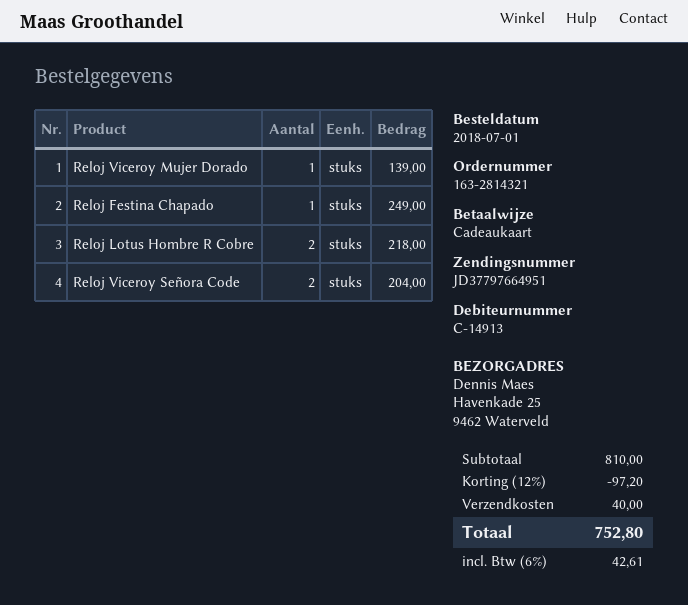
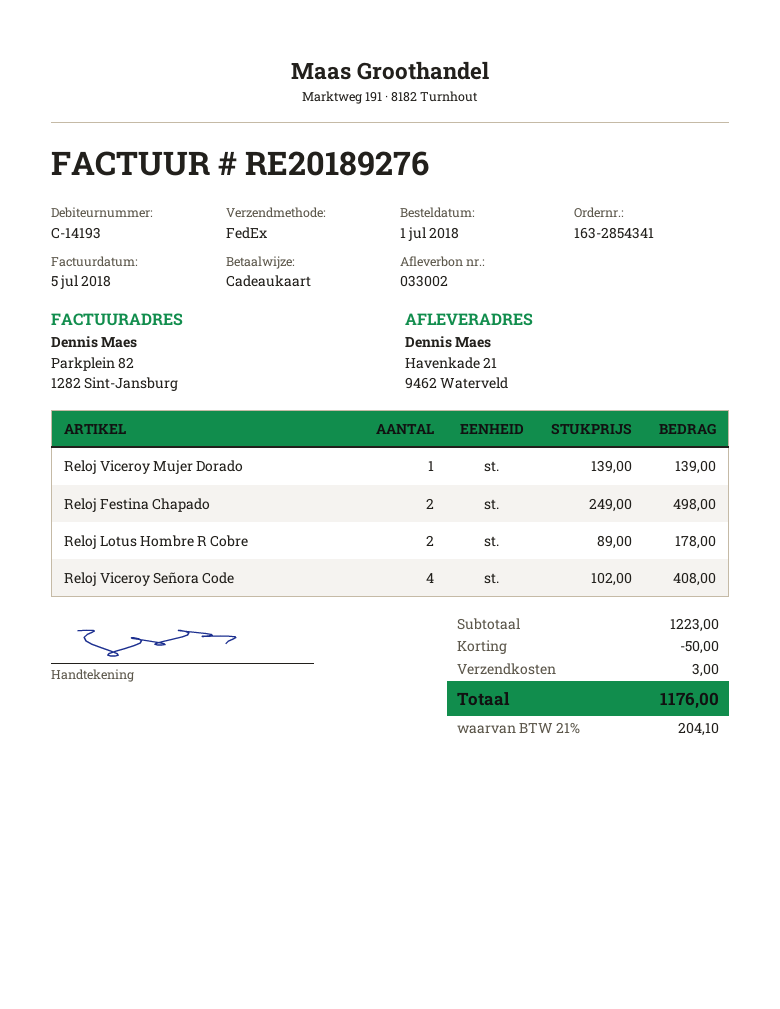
order number: 163-2814321 -> 163-2854341
customer number: C-14913 -> C-14193
ship to: Havenkade 25, 9462 Waterveld -> Havenkade 21, 9462 Waterveld
Reloj Festina Chapado: 1 for 249.00 -> 2 for 498.00
Reloj Lotus Hombre R Cobre: 2 for 218.00 -> 2 for 178.00
Reloj Viceroy Señora Code: 2 for 204.00 -> 4 for 408.00
subtotal: 810.00 -> 1223.00
discount: 97.20 -> 50.00
shipping: 40.00 -> 3.00
tax: 6% = 42.61 -> 21% = 204.10
total: 752.80 -> 1176.00

